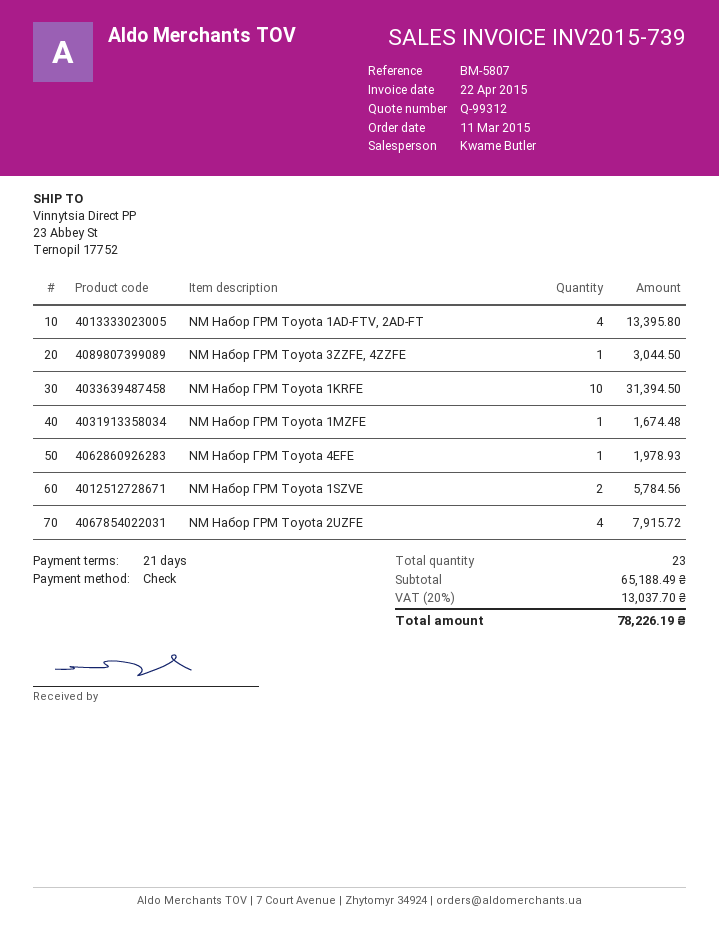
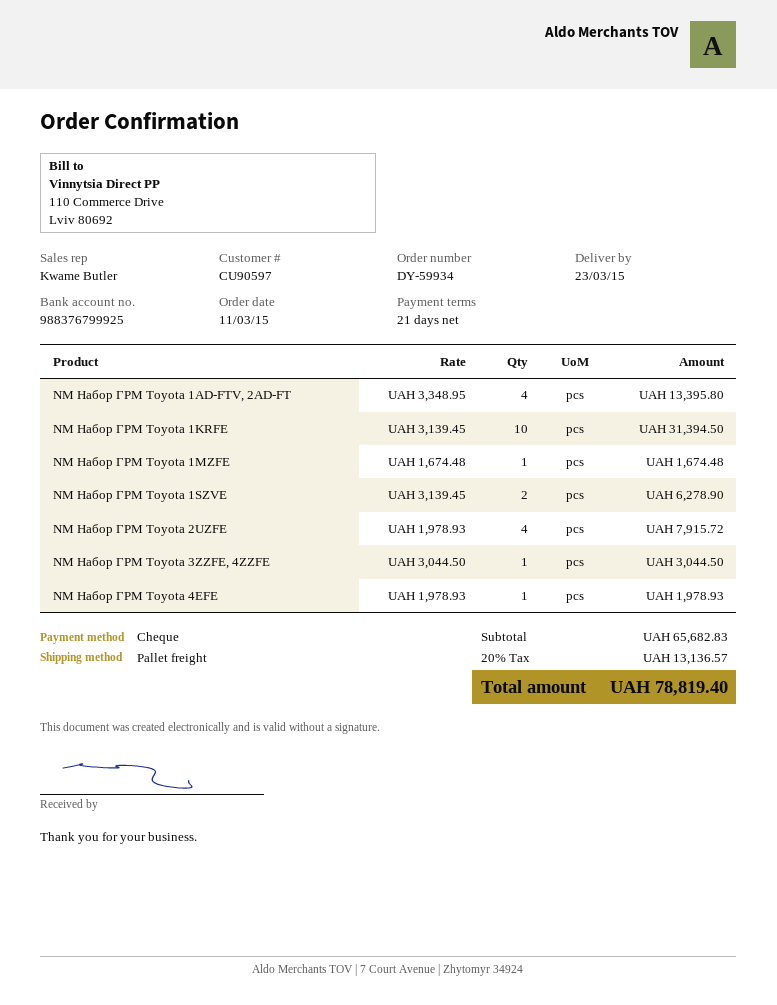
NM Набор ГРМ Toyota 1SZVE: 2 for 5784.56 -> 2 for 6278.90
subtotal: 65188.49 -> 65682.83
tax: 20% = 13037.70 -> 20% = 13136.57
total: 78226.19 -> 78819.40

